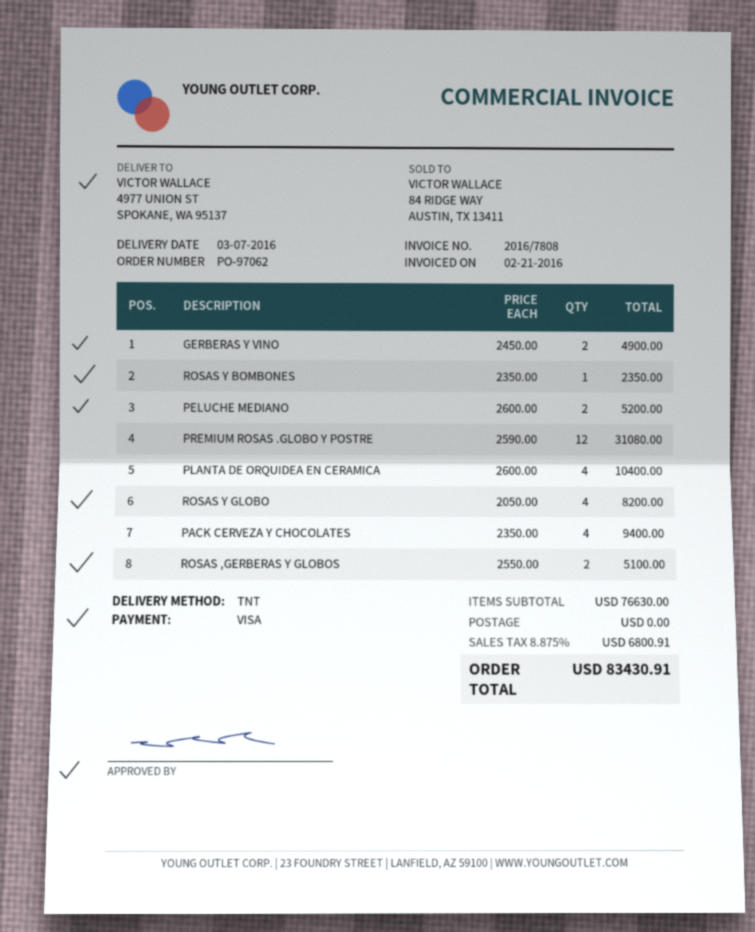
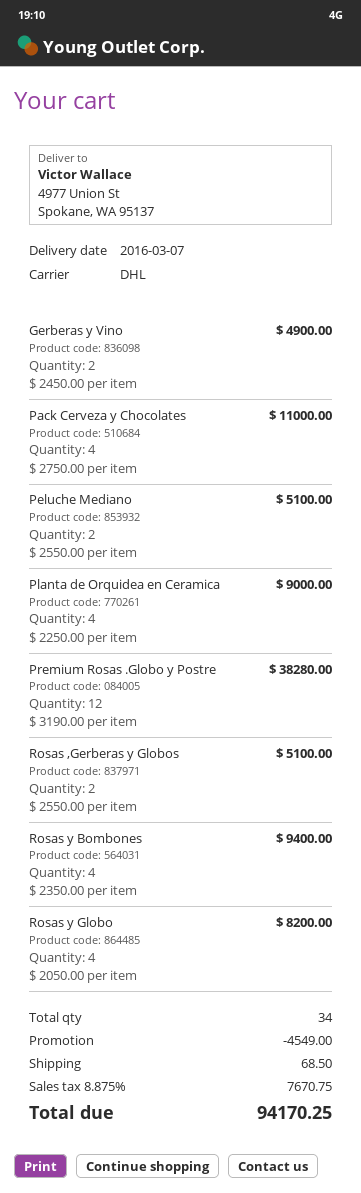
shipping method: TNT -> DHL
ROSAS Y BOMBONES: 1 x 2350.00 = 2350.00 -> 4 x 2350.00 = 9400.00
PELUCHE MEDIANO: 2 x 2600.00 = 5200.00 -> 2 x 2550.00 = 5100.00
PREMIUM ROSAS .GLOBO Y POSTRE: 12 x 2590.00 = 31080.00 -> 12 x 3190.00 = 38280.00
PLANTA DE ORQUIDEA EN CERAMICA: 4 x 2600.00 = 10400.00 -> 4 x 2250.00 = 9000.00
PACK CERVEZA Y CHOCOLATES: 4 x 2350.00 = 9400.00 -> 4 x 2750.00 = 11000.00
discount: none -> 4549.00
shipping: 0.00 -> 68.50
tax: 8.875% = 6800.91 -> 8.875% = 7670.75
total: 83430.91 -> 94170.25

